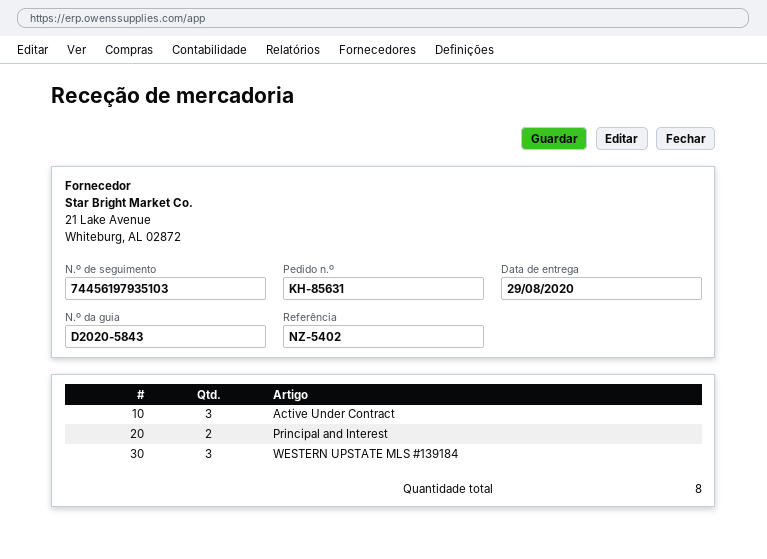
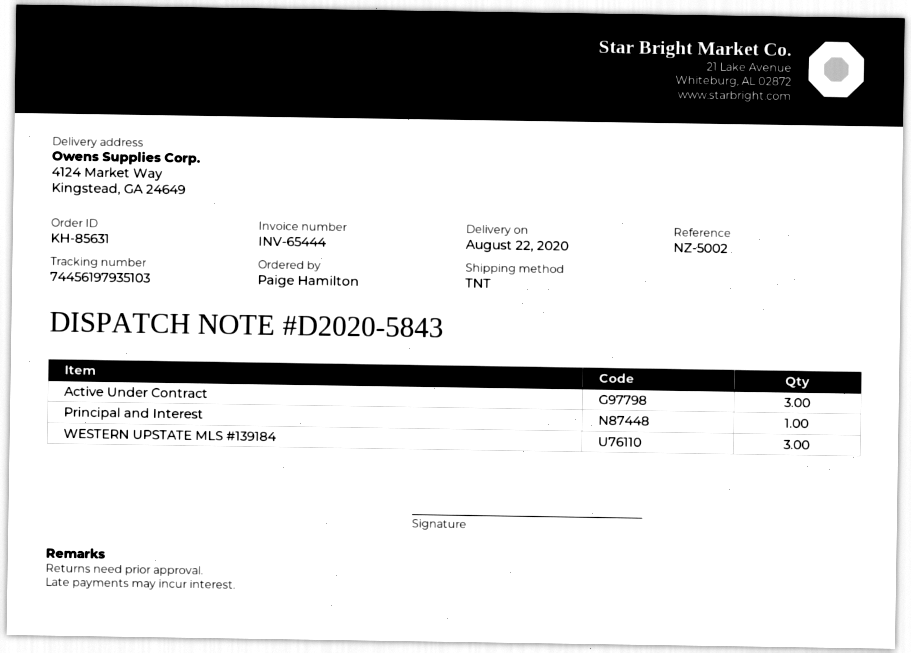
delivery date: 2020-08-29 -> 2020-08-22
reference: NZ-5402 -> NZ-5002
Principal and Interest: 2 -> 1

